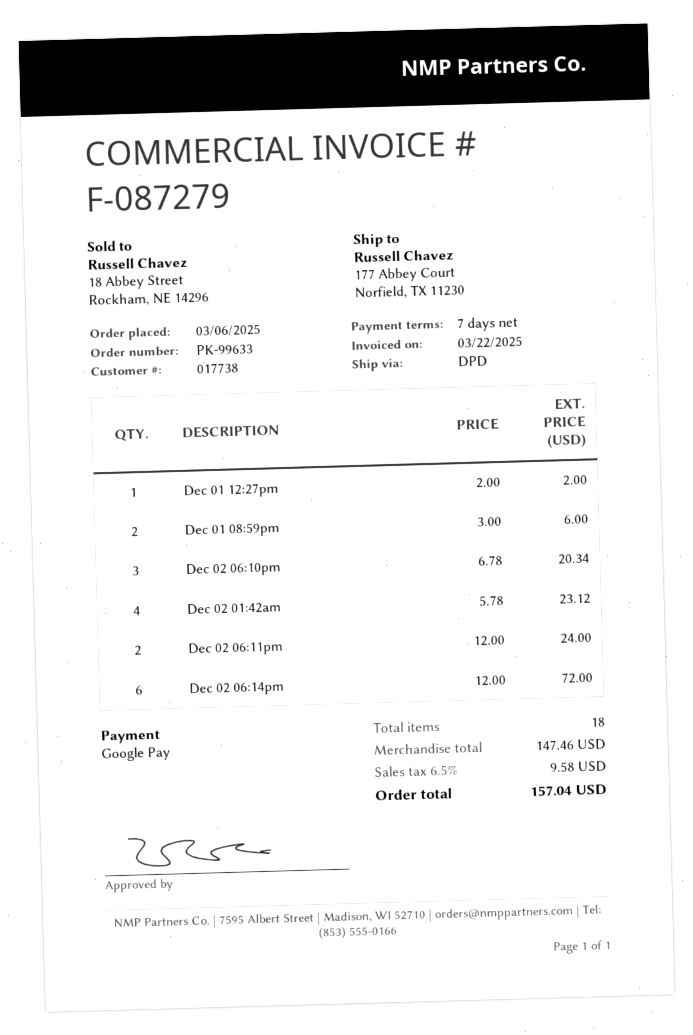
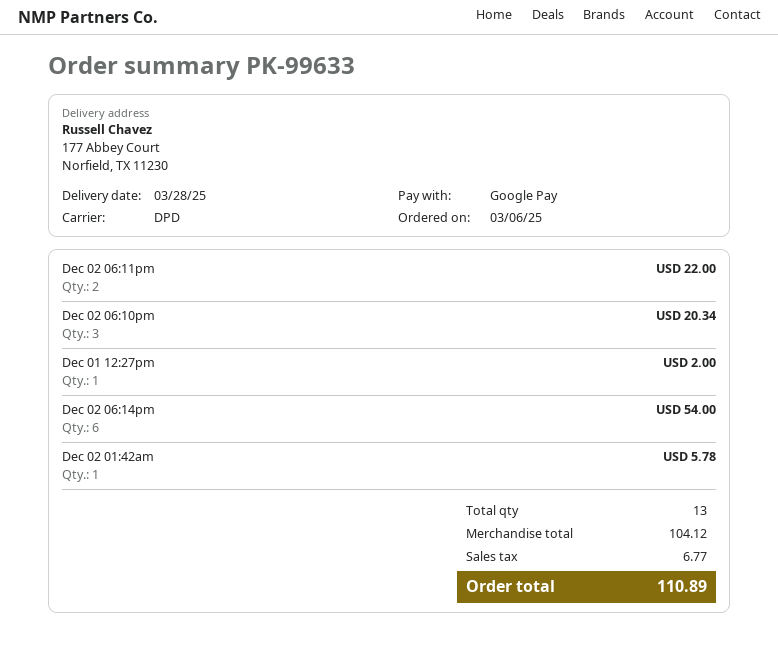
Dec 01 08:59pm: 2 for 6.00 -> none
Dec 02 01:42am: 4 for 23.12 -> 1 for 5.78
Dec 02 06:11pm: 2 for 24.00 -> 2 for 22.00
Dec 02 06:14pm: 6 for 72.00 -> 6 for 54.00
total quantity: 18 -> 13
subtotal: 147.46 -> 104.12
tax: 9.58 -> 6.77
total: 157.04 -> 110.89

